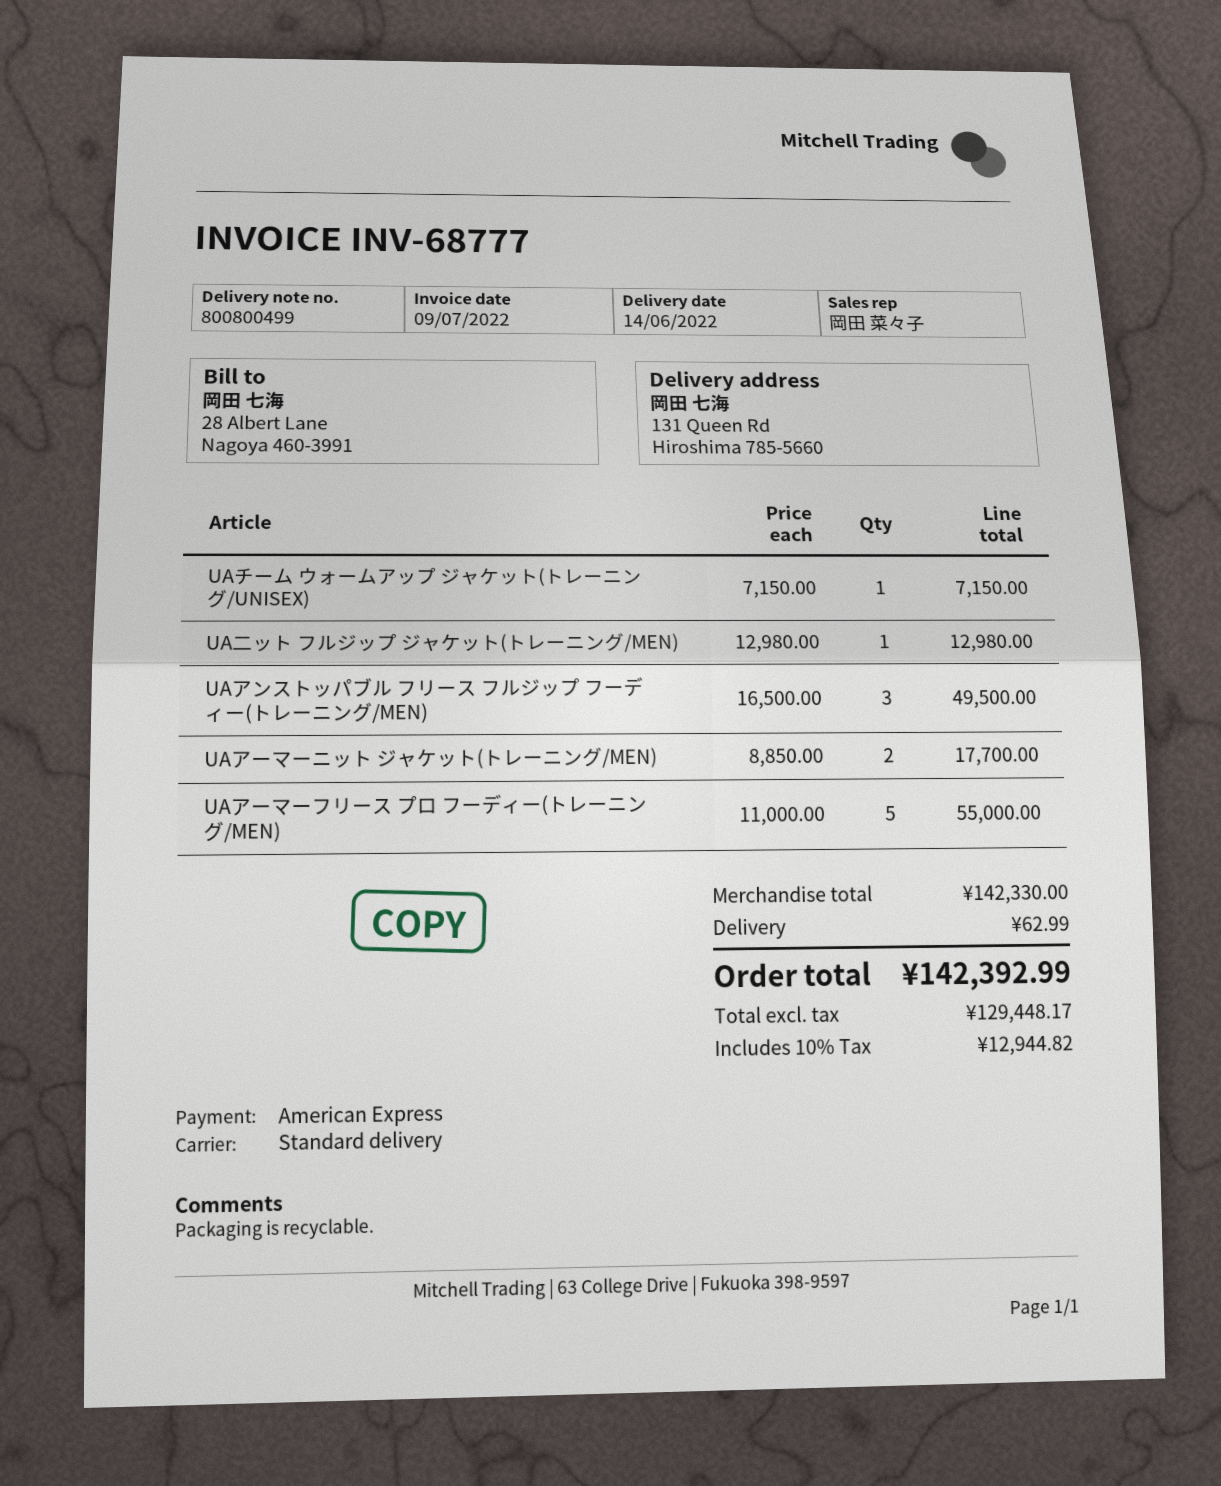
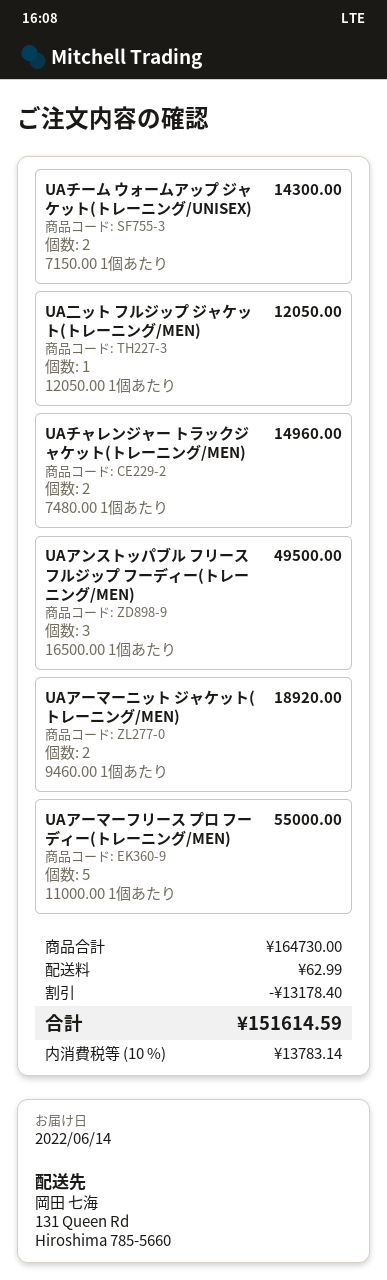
UAチーム ウォームアップ ジャケット(トレーニング/UNISEX): 1 x 7150.00 = 7150.00 -> 2 x 7150.00 = 14300.00
UA二ット フルジップ ジャケット(トレーニング/MEN): 1 x 12980.00 = 12980.00 -> 1 x 12050.00 = 12050.00
UAアーマーニット ジャケット(トレーニング/MEN): 2 x 8850.00 = 17700.00 -> 2 x 9460.00 = 18920.00
UAチャレンジャー トラックジャケット(トレーニング/MEN): none -> 2 x 7480.00 = 14960.00
subtotal: 142330.00 -> 164730.00
discount: none -> 13178.40
tax: 10% = 12944.82 -> 10% = 13783.14
total: 142392.99 -> 151614.59

